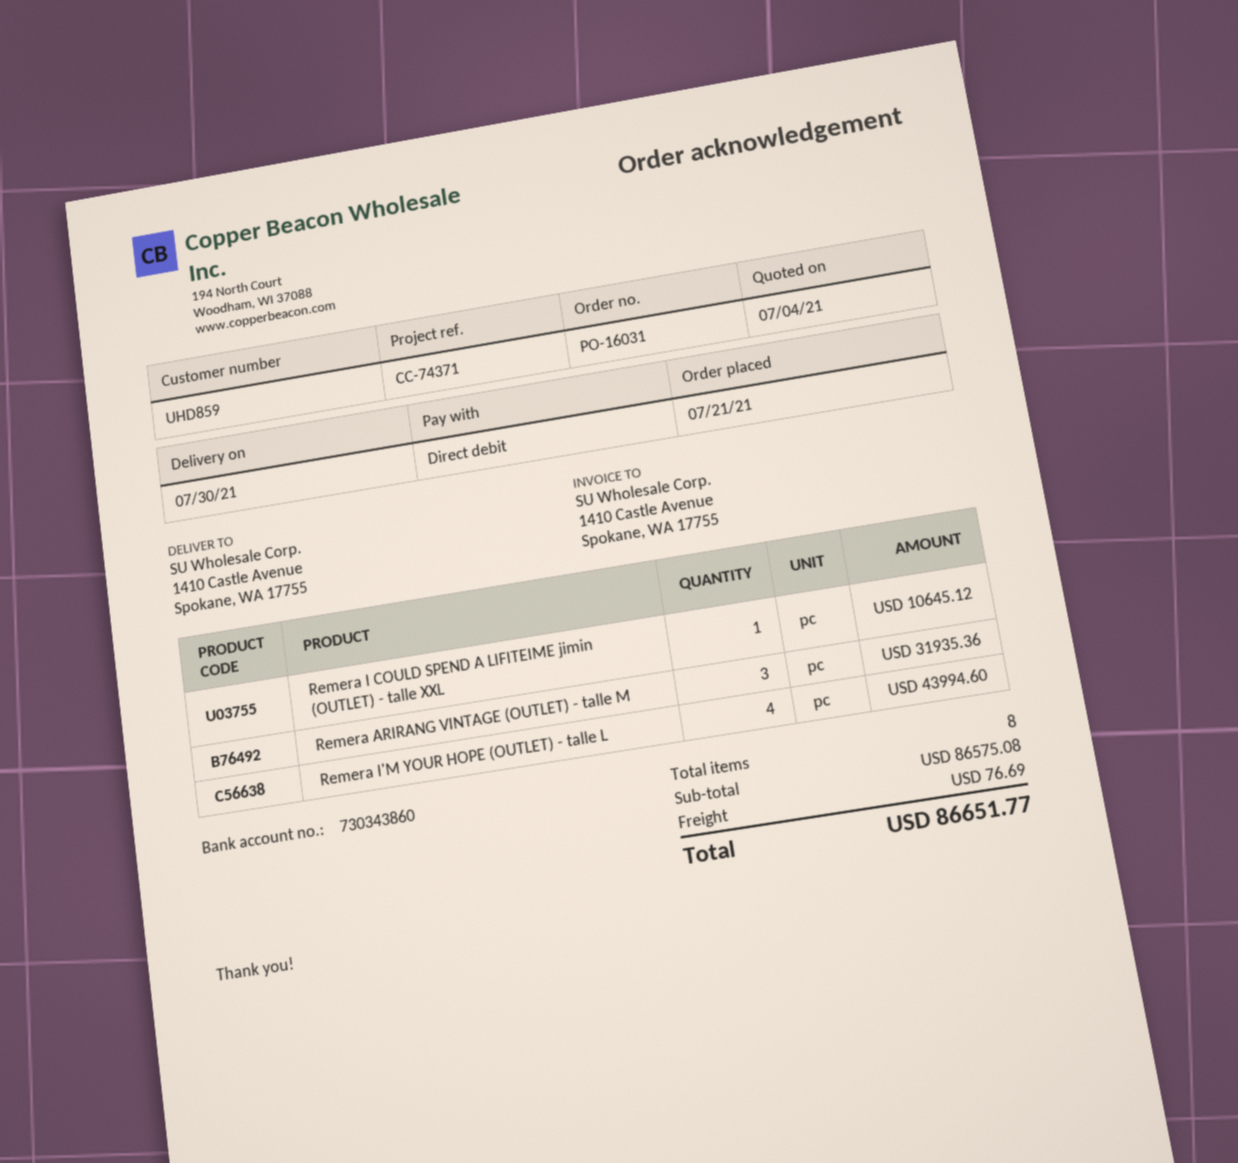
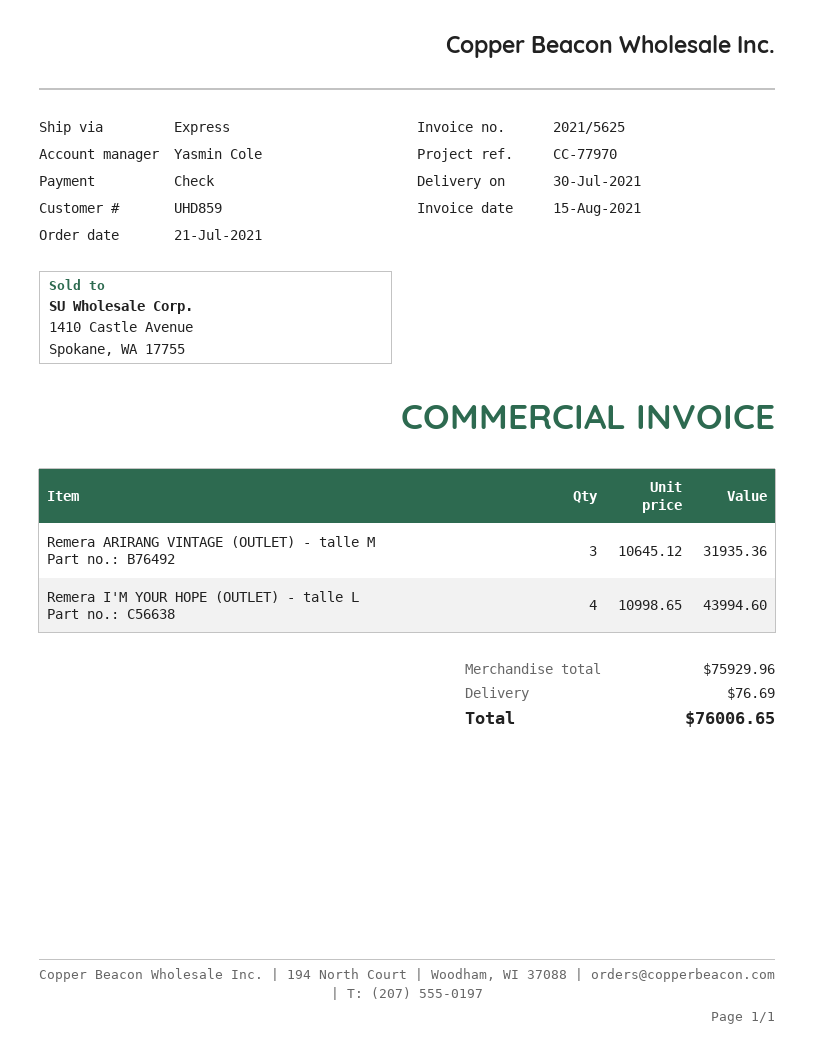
reference: CC-74371 -> CC-77970
payment method: direct debit -> cheque
Remera I COULD SPEND A LIFITEIME jimin (OUTLET) - talle XXL: 1 for 10645.12 -> none
subtotal: 86575.08 -> 75929.96
total: 86651.77 -> 76006.65

